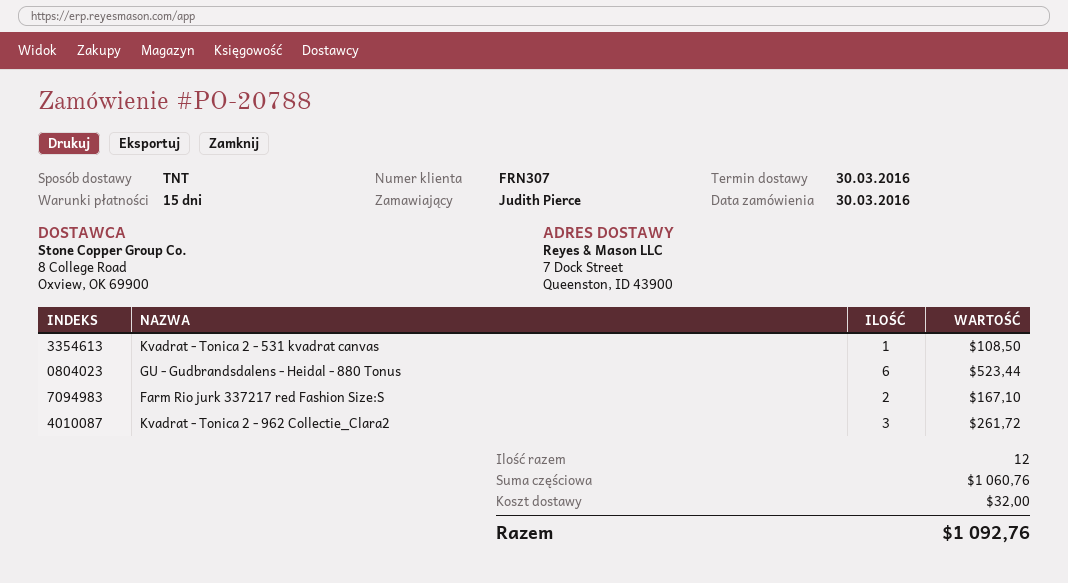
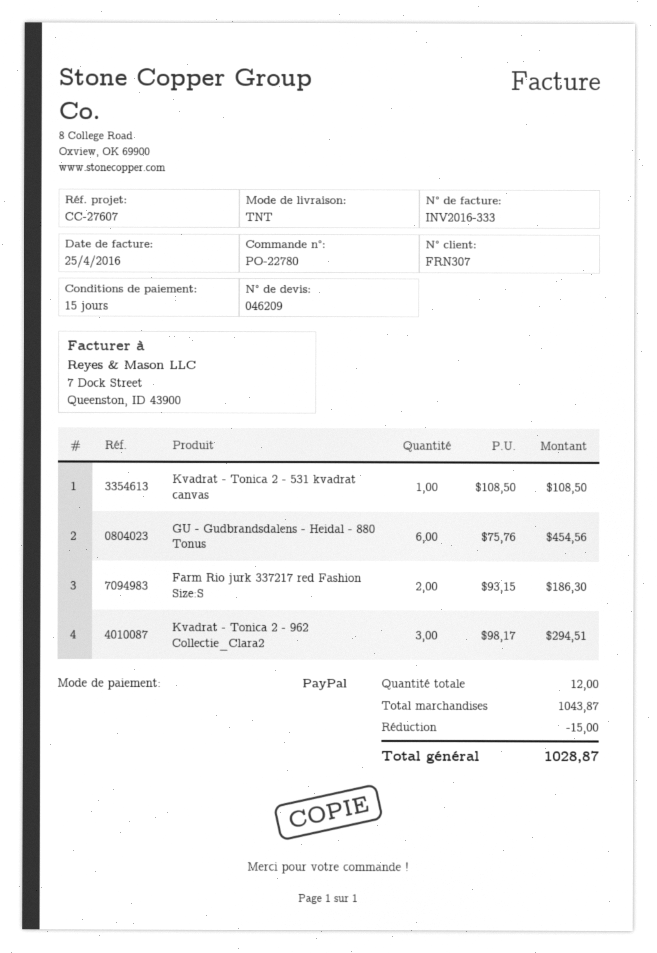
order number: PO-20788 -> PO-22780
GU - Gudbrandsdalens - Heidal - 880 Tonus: 6 for 523.44 -> 6 for 454.56
Farm Rio jurk 337217 red Fashion Size:S: 2 for 167.10 -> 2 for 186.30
Kvadrat - Tonica 2 - 962 Collectie_Clara2: 3 for 261.72 -> 3 for 294.51
subtotal: 1060.76 -> 1043.87
discount: none -> 15.00
shipping: 32.00 -> none
total: 1092.76 -> 1028.87

